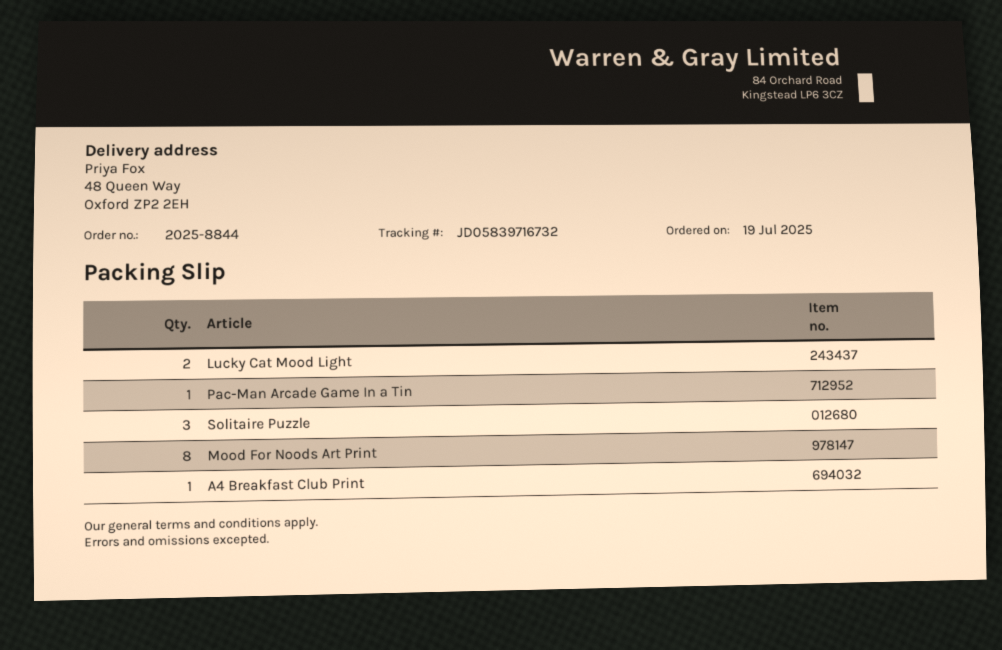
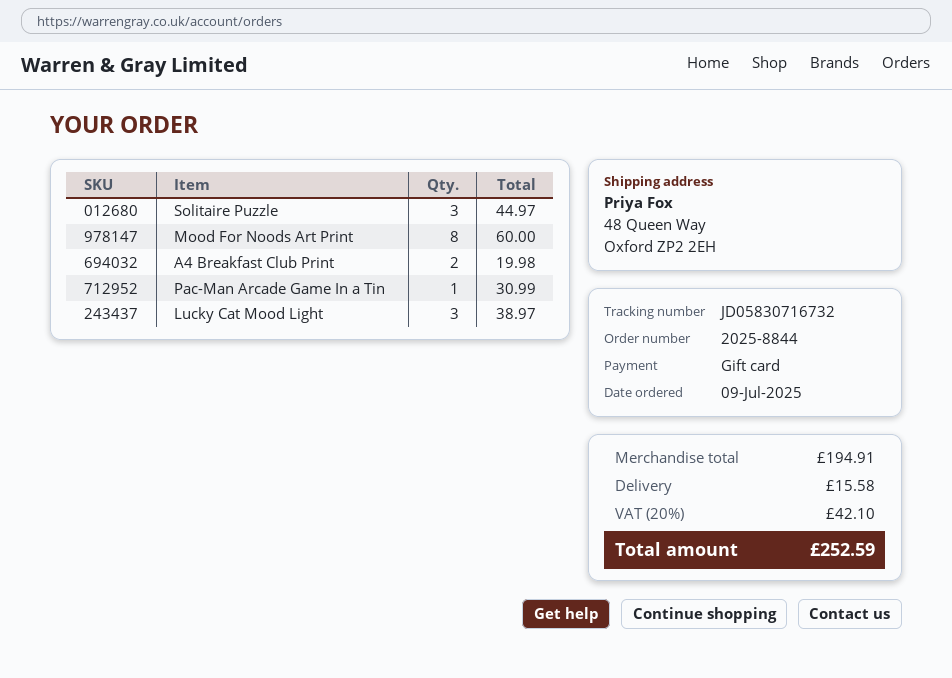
order date: 2025-07-19 -> 2025-07-09
tracking number: JD05839716732 -> JD05830716732
Lucky Cat Mood Light: 2 -> 3
A4 Breakfast Club Print: 1 -> 2

